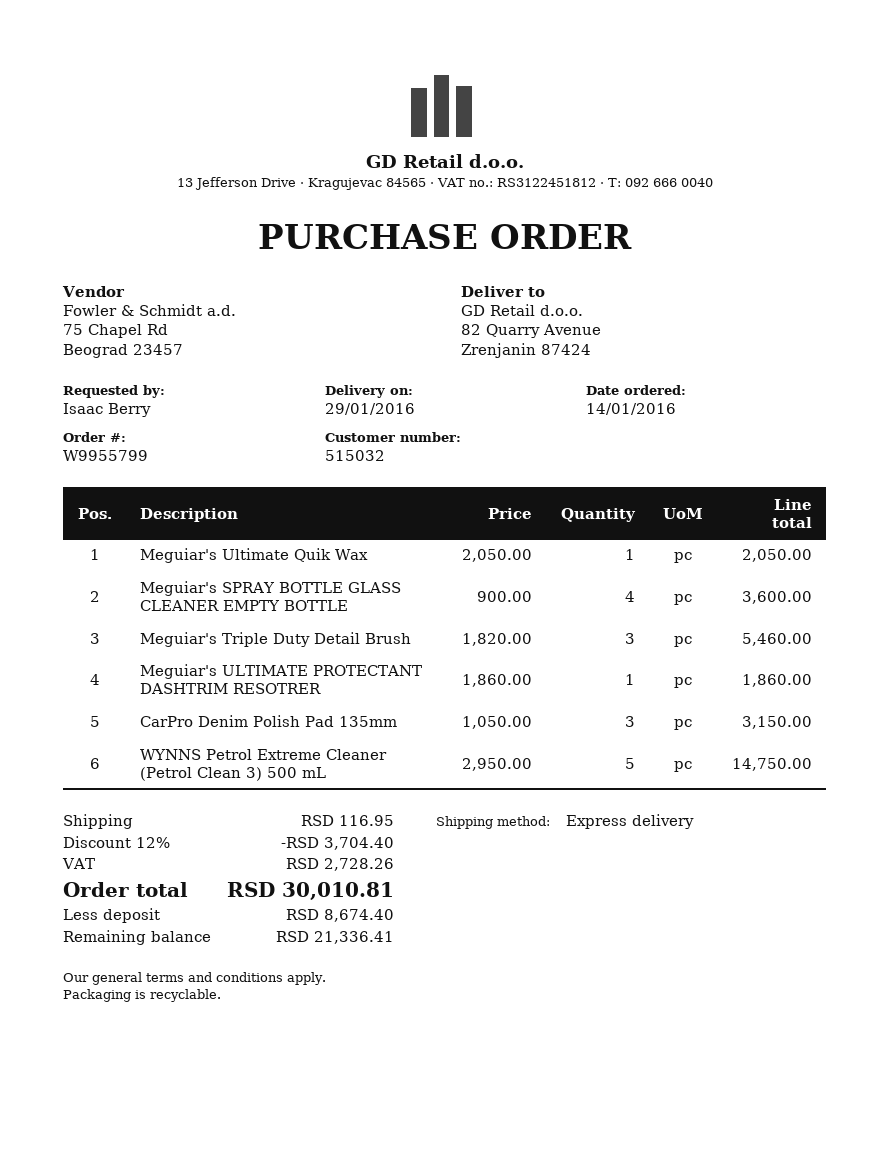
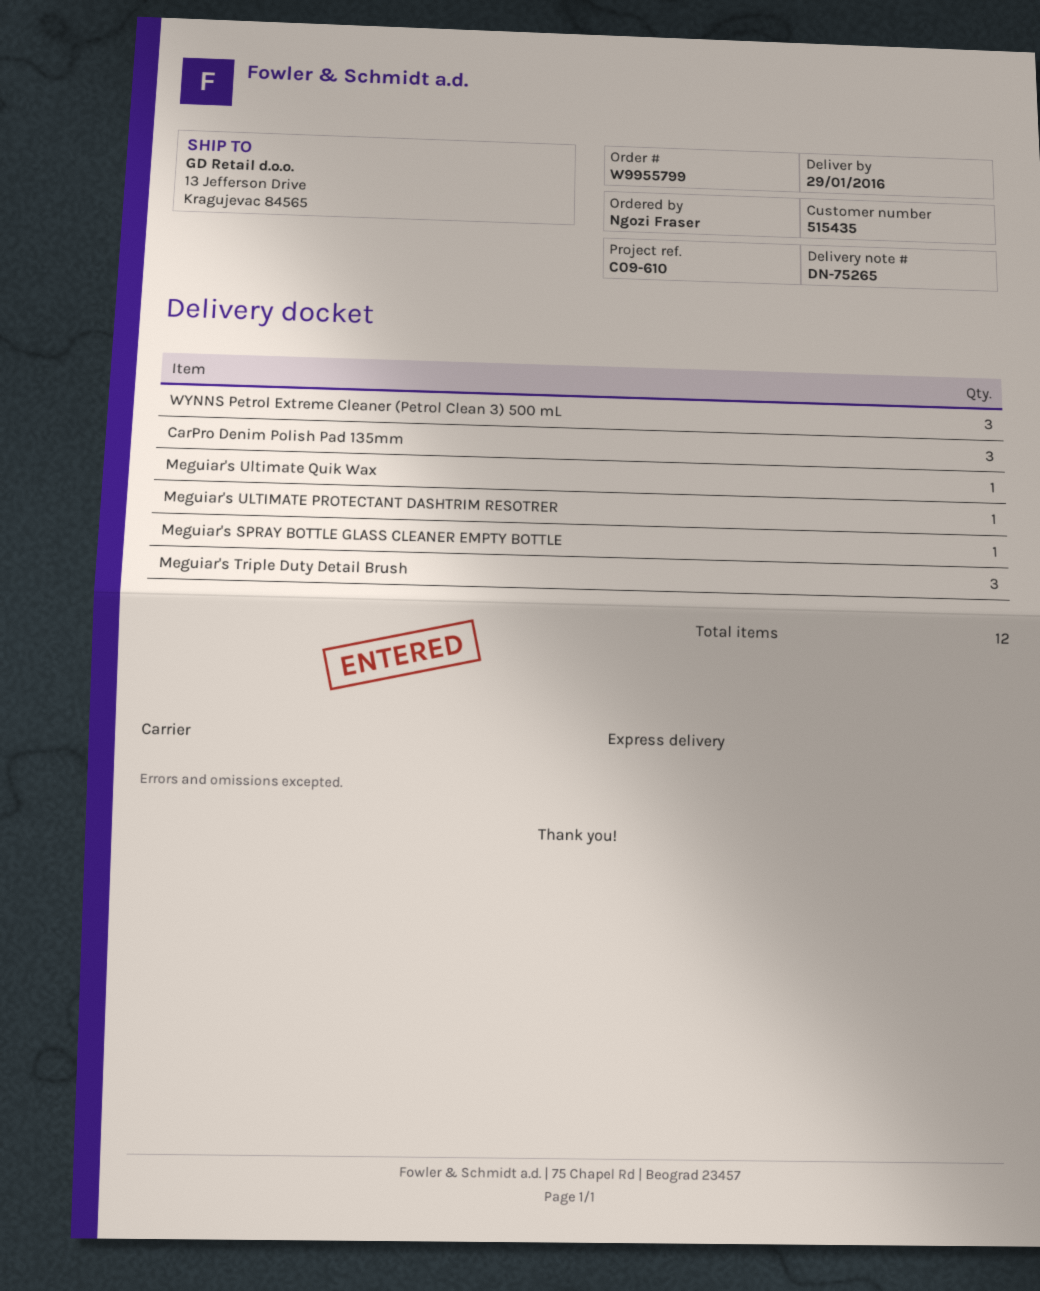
customer number: 515032 -> 515435
ordered by: Isaac Berry -> Ngozi Fraser
ship to: 82 Quarry Avenue, Zrenjanin 87424 -> 13 Jefferson Drive, Kragujevac 84565
Meguiar's SPRAY BOTTLE GLASS CLEANER EMPTY BOTTLE: 4 -> 1
WYNNS Petrol Extreme Cleaner (Petrol Clean 3) 500 mL: 5 -> 3

